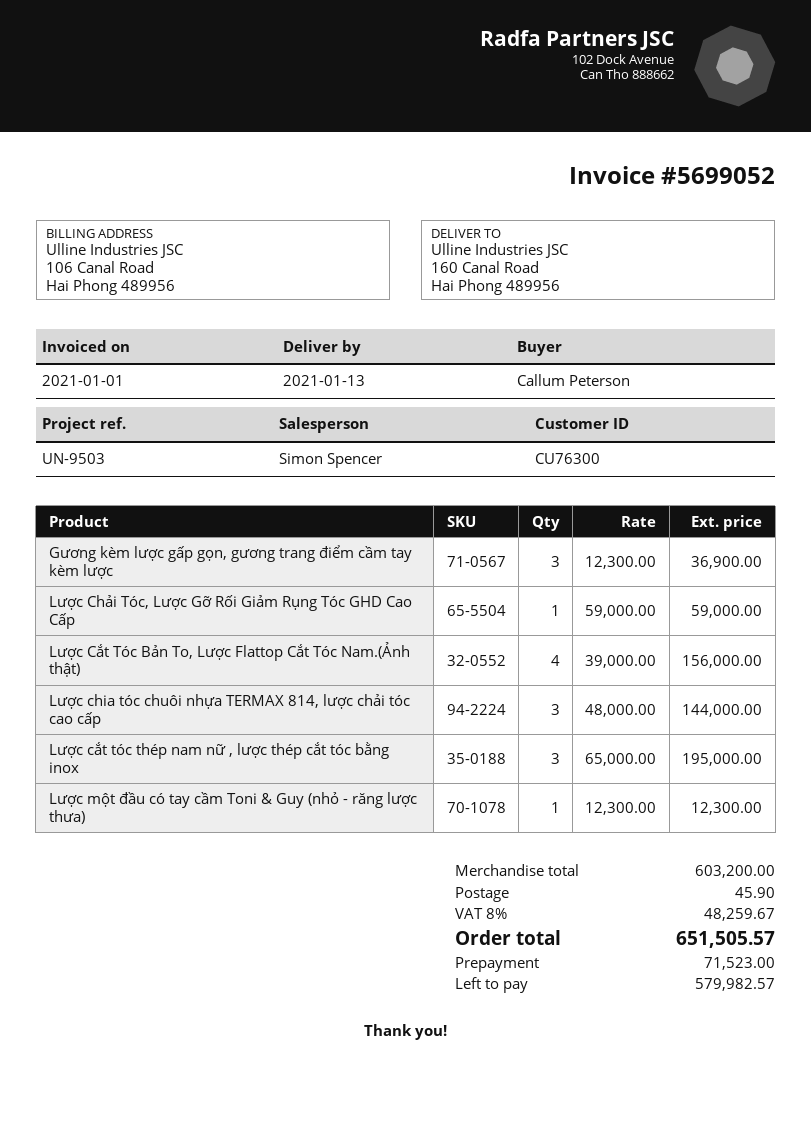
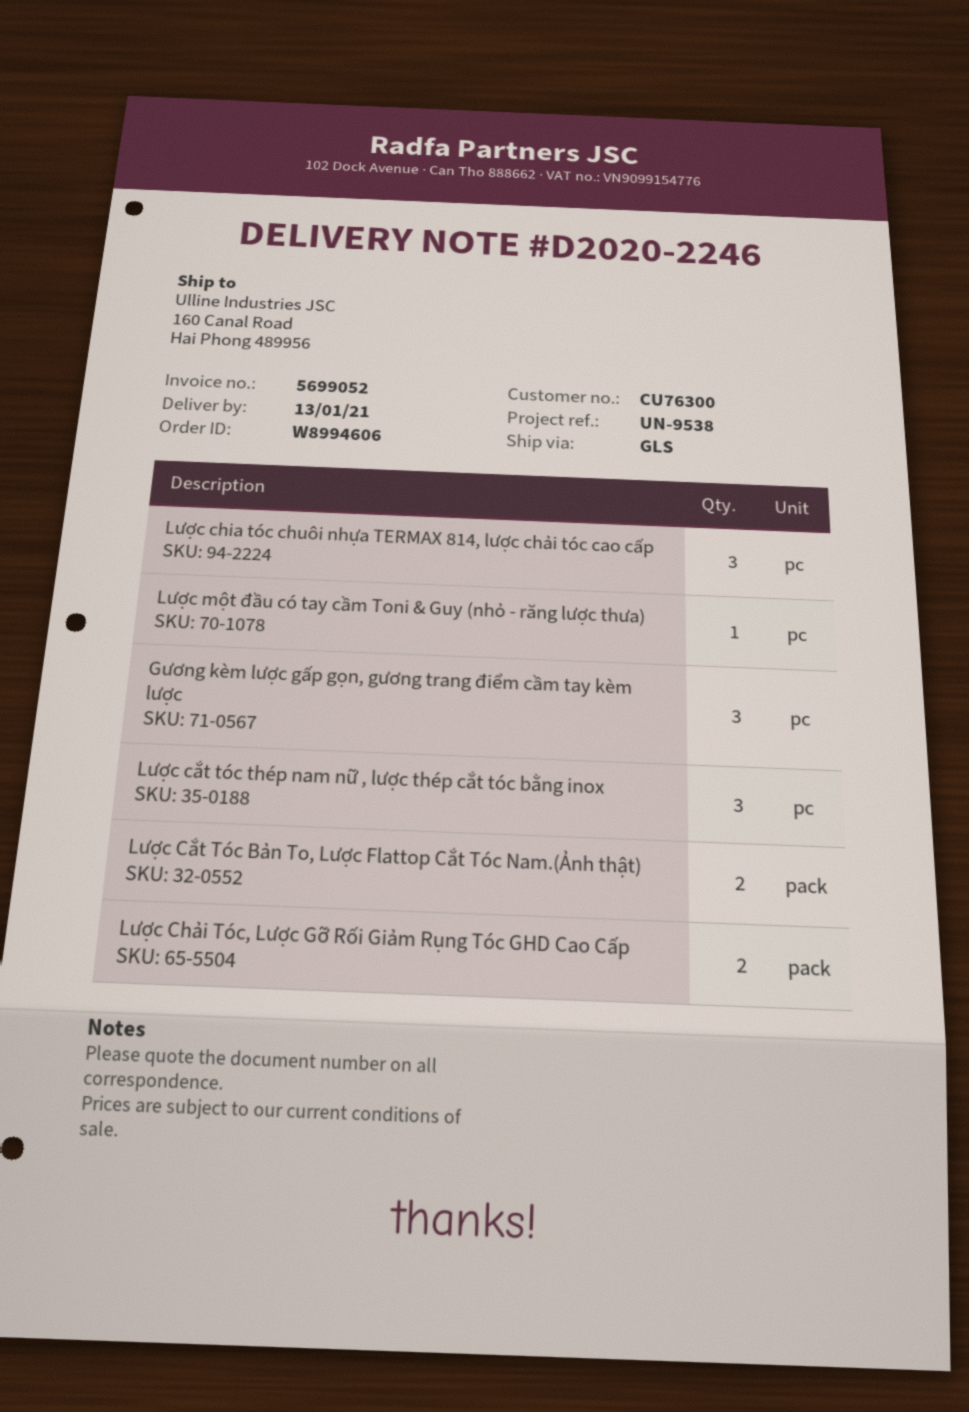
reference: UN-9503 -> UN-9538
Lược Chải Tóc, Lược Gỡ Rối Giảm Rụng Tóc GHD Cao Cấp: 1 -> 2
Lược Cắt Tóc Bản To, Lược Flattop Cắt Tóc Nam.(Ảnh thật): 4 -> 2

